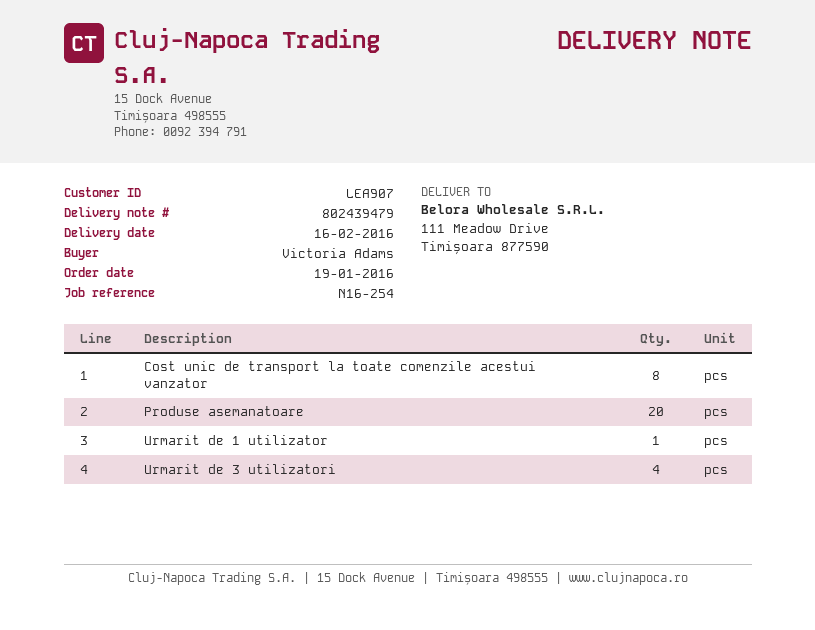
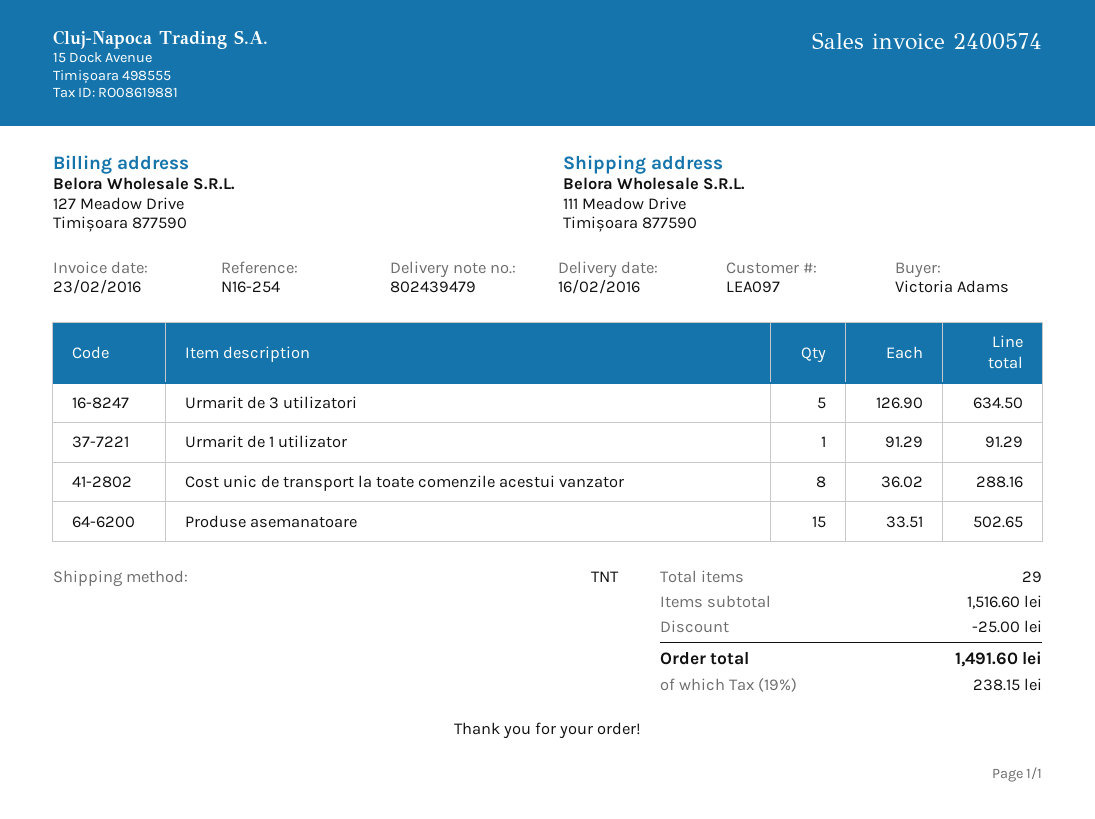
customer number: LEA907 -> LEA097
Produse asemanatoare: 20 -> 15
Urmarit de 3 utilizatori: 4 -> 5

